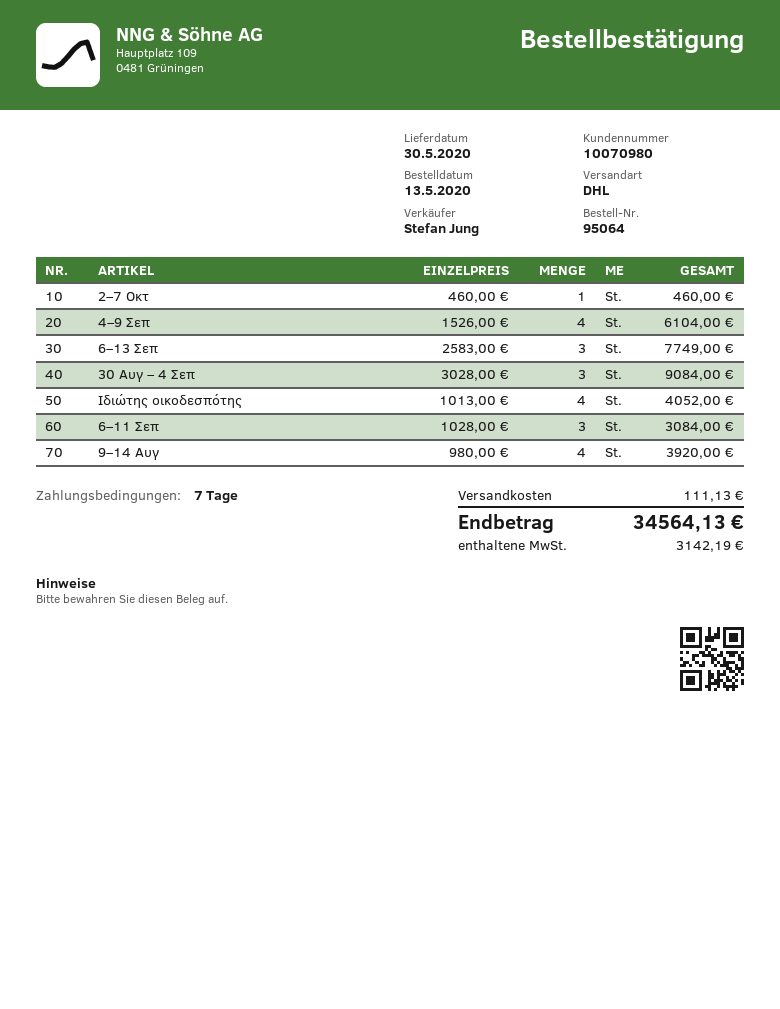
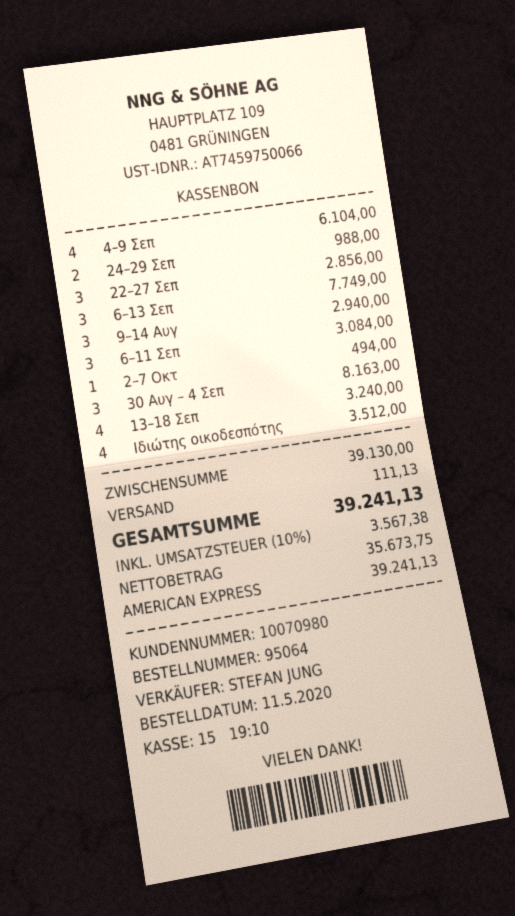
order date: 2020-05-13 -> 2020-05-11
2–7 Οκτ: 1 for 460.00 -> 1 for 494.00
30 Αυγ – 4 Σεπ: 3 for 9084.00 -> 3 for 8163.00
Ιδιώτης οικοδεσπότης: 4 for 4052.00 -> 4 for 3512.00
9–14 Αυγ: 4 for 3920.00 -> 3 for 2940.00
24–29 Σεπ: none -> 2 for 988.00
22–27 Σεπ: none -> 3 for 2856.00
13–18 Σεπ: none -> 4 for 3240.00
tax: 3142.19 -> 3567.38
total: 34564.13 -> 39241.13

